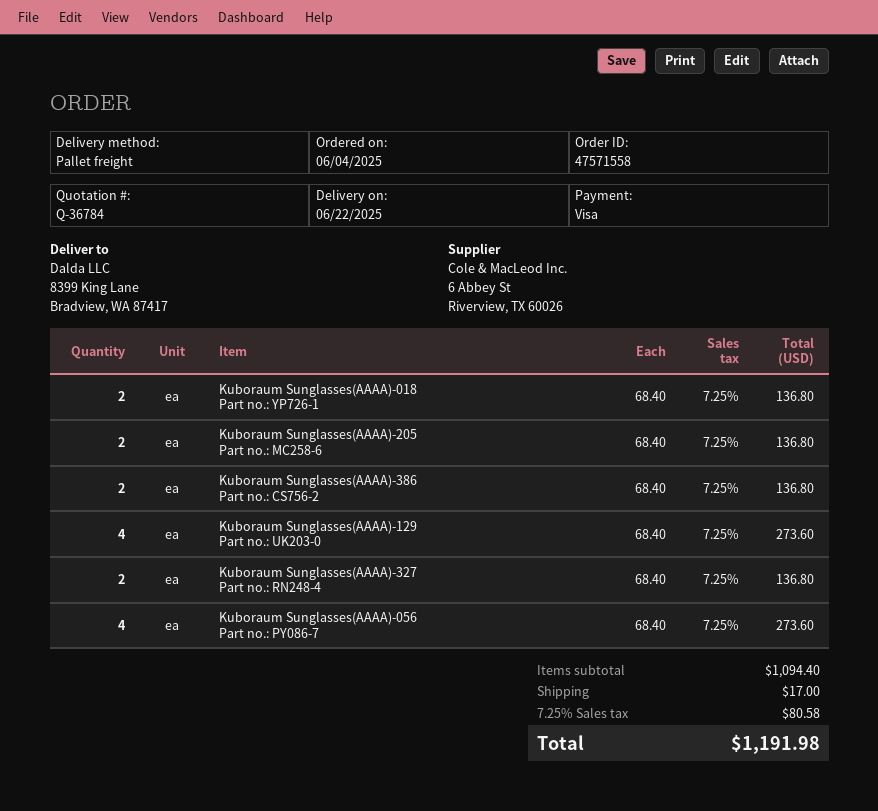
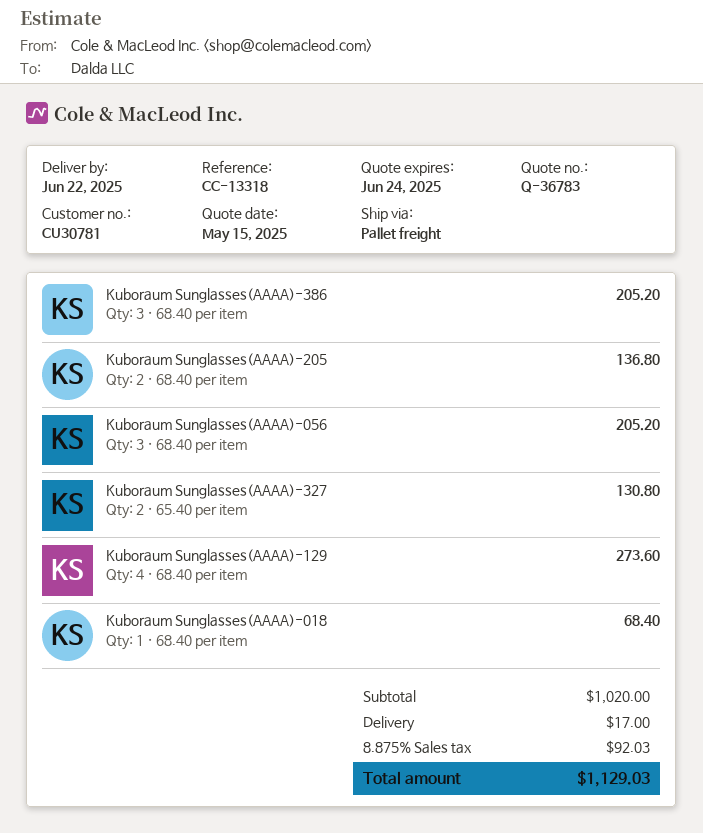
quote number: Q-36784 -> Q-36783
Kuboraum Sunglasses(AAAA)-018: 2 x 68.40 = 136.80 -> 1 x 68.40 = 68.40
Kuboraum Sunglasses(AAAA)-386: 2 x 68.40 = 136.80 -> 3 x 68.40 = 205.20
Kuboraum Sunglasses(AAAA)-327: 2 x 68.40 = 136.80 -> 2 x 65.40 = 130.80
Kuboraum Sunglasses(AAAA)-056: 4 x 68.40 = 273.60 -> 3 x 68.40 = 205.20
subtotal: 1094.40 -> 1020.00
tax: 7.25% = 80.58 -> 8.875% = 92.03
total: 1191.98 -> 1129.03

